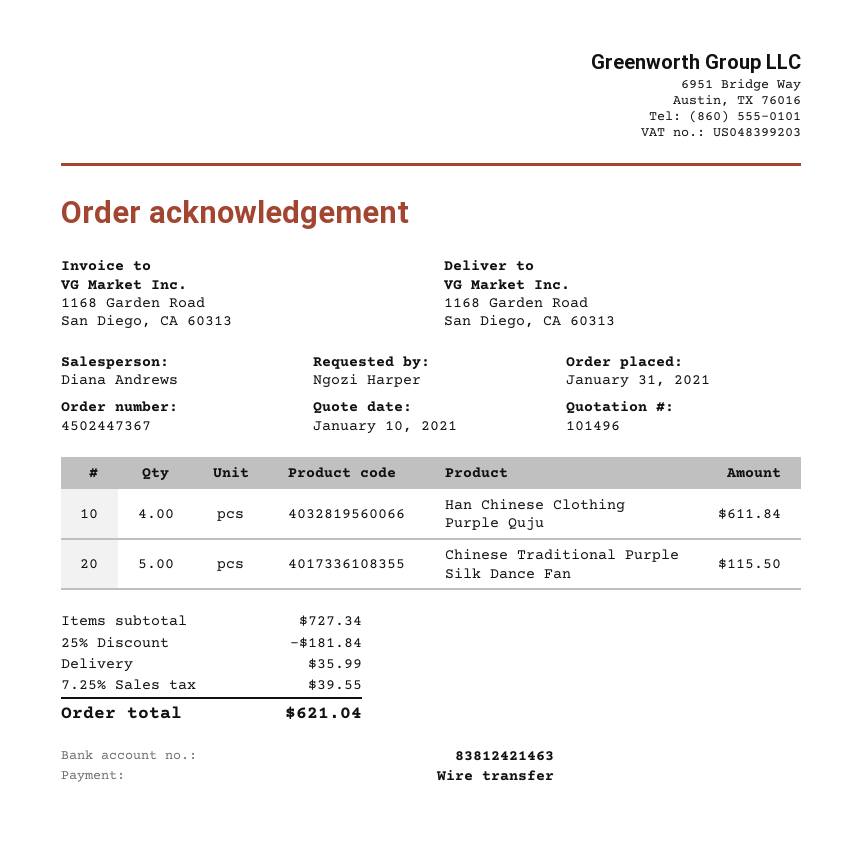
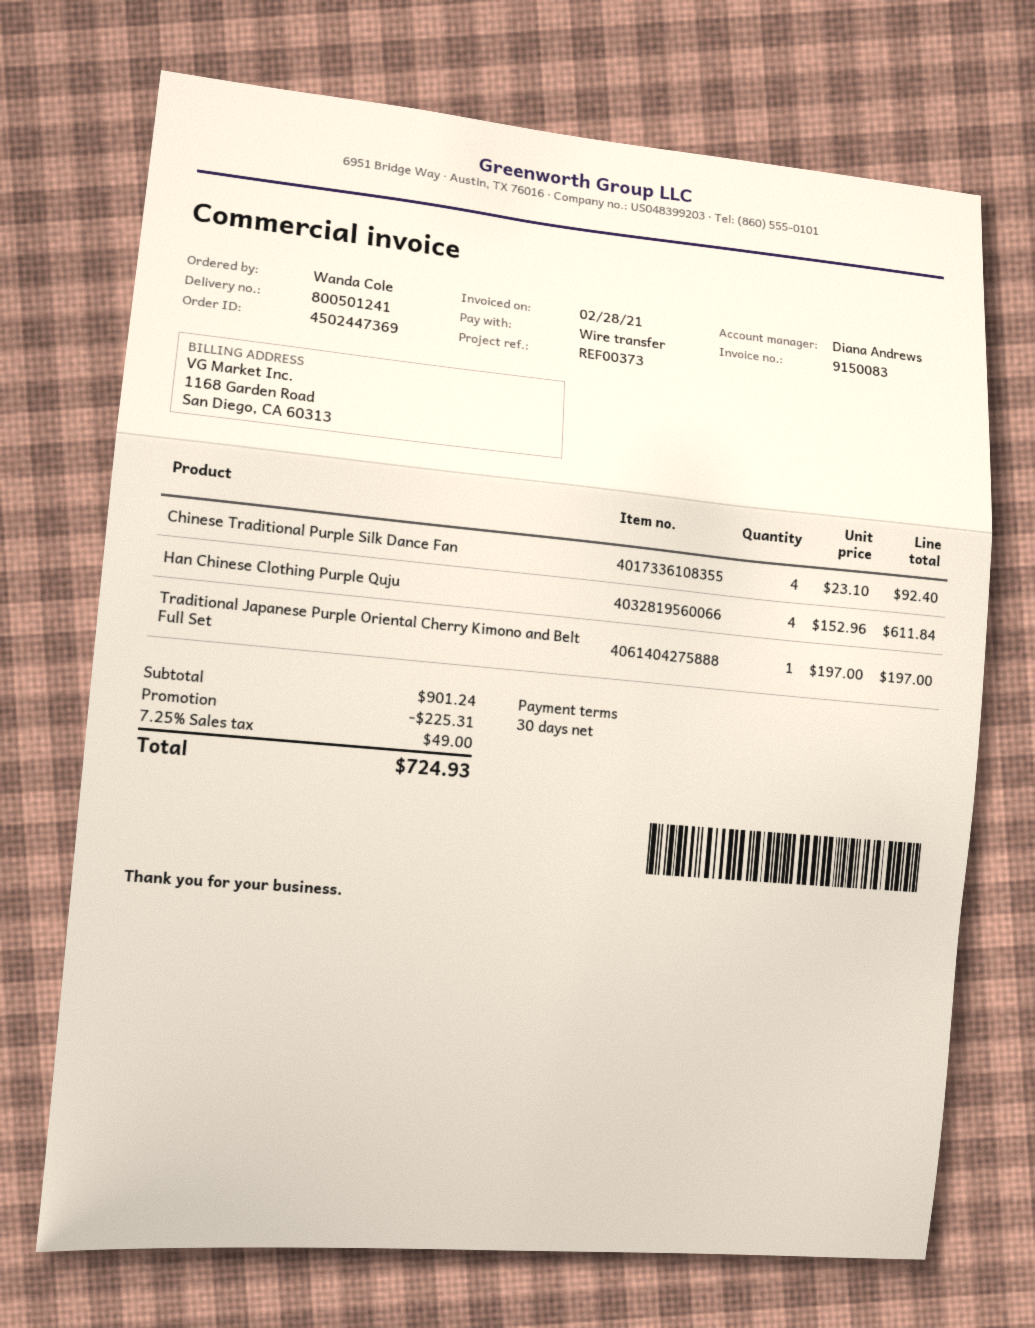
order number: 4502447367 -> 4502447369
ordered by: Ngozi Harper -> Wanda Cole
Chinese Traditional Purple Silk Dance Fan: 5 for 115.50 -> 4 for 92.40
Traditional Japanese Purple Oriental Cherry Kimono and Belt Full Set: none -> 1 for 197.00
subtotal: 727.34 -> 901.24
discount: 181.84 -> 225.31
shipping: 35.99 -> none
tax: 7.25% = 39.55 -> 7.25% = 49.00
total: 621.04 -> 724.93

